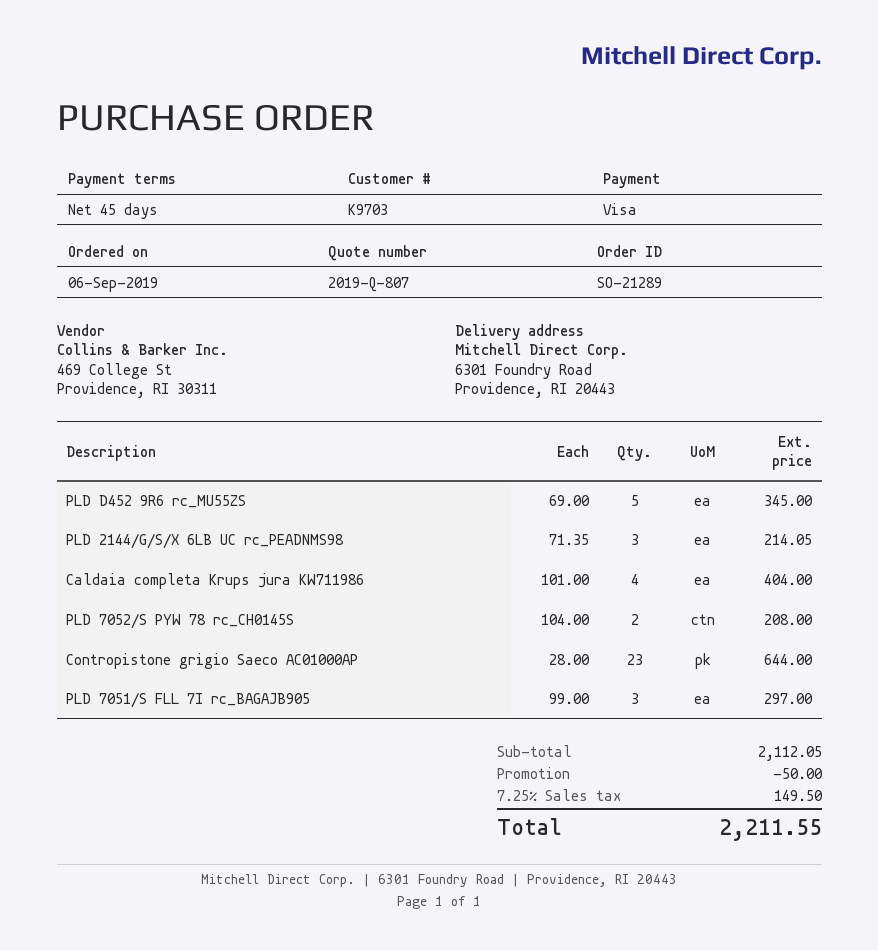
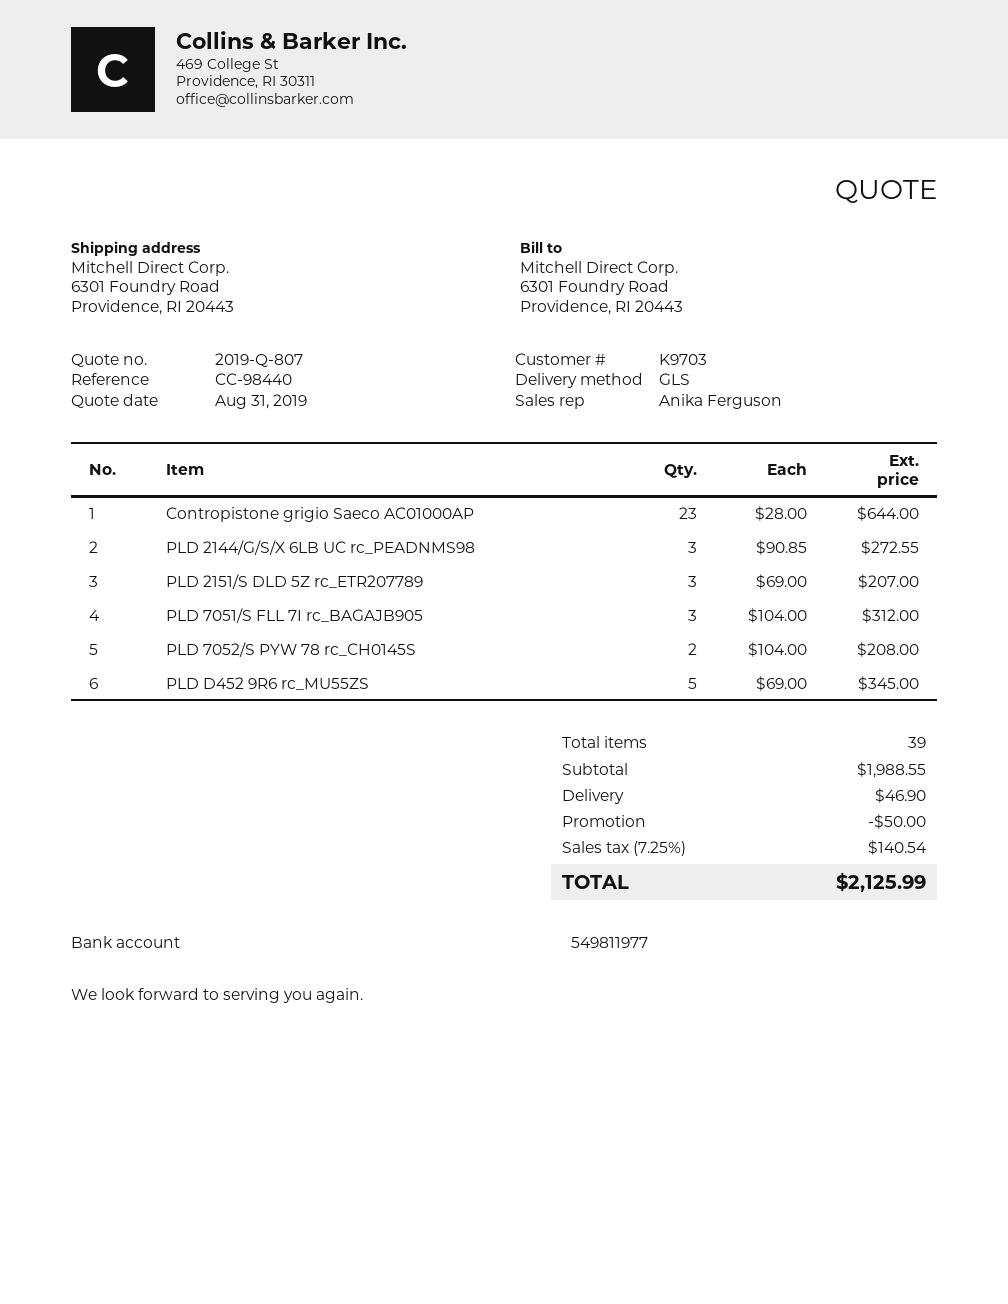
PLD 2144/G/S/X 6LB UC rc_PEADNMS98: 3 x 71.35 = 214.05 -> 3 x 90.85 = 272.55
Caldaia completa Krups jura KW711986: 4 x 101.00 = 404.00 -> none
PLD 7051/S FLL 7I rc_BAGAJB905: 3 x 99.00 = 297.00 -> 3 x 104.00 = 312.00
PLD 2151/S DLD 5Z rc_ETR207789: none -> 3 x 69.00 = 207.00
subtotal: 2112.05 -> 1988.55
shipping: none -> 46.90
tax: 7.25% = 149.50 -> 7.25% = 140.54
total: 2211.55 -> 2125.99

